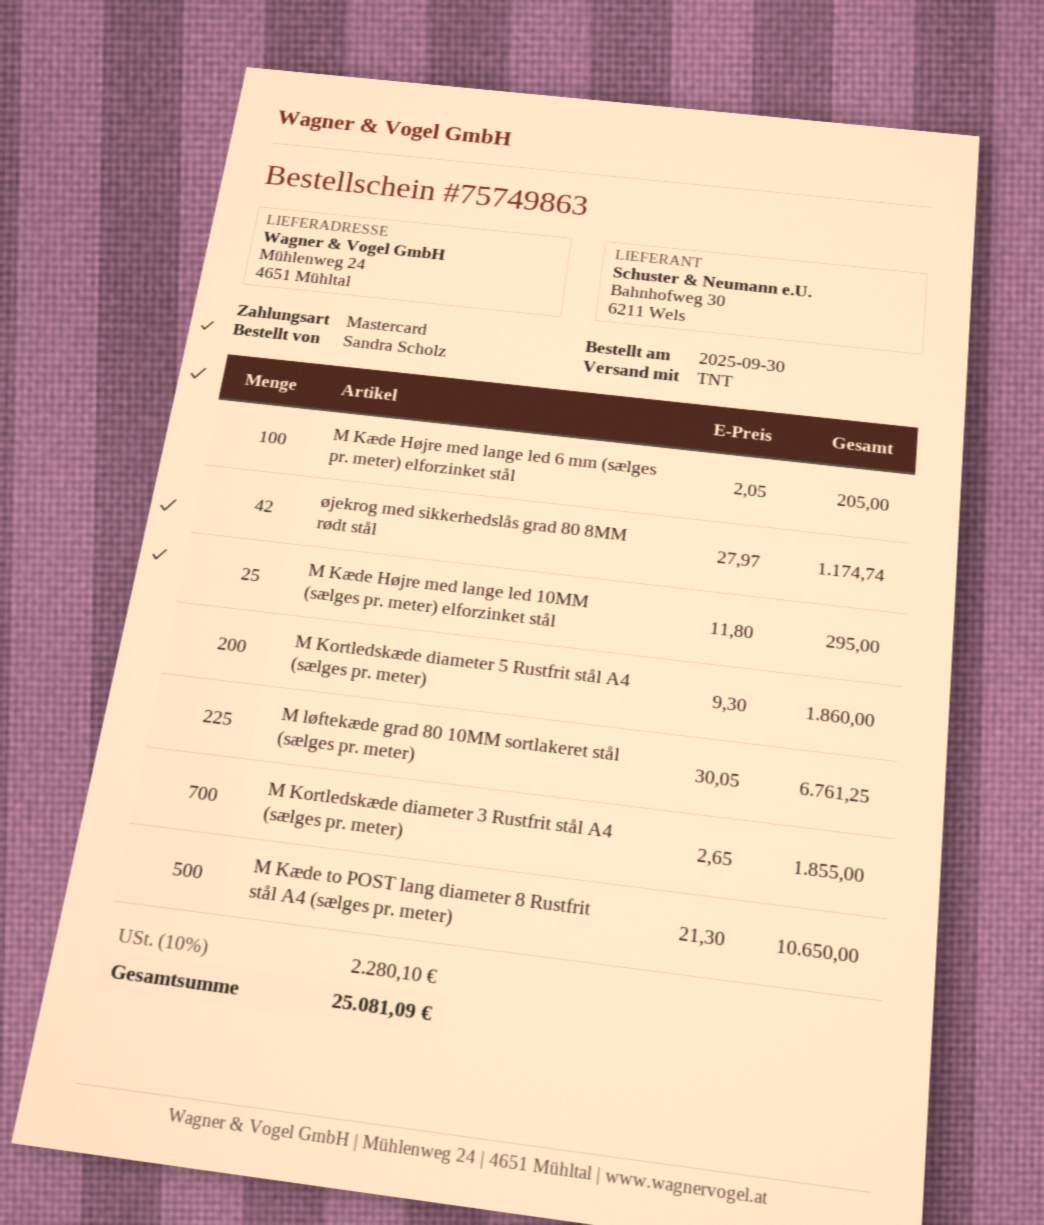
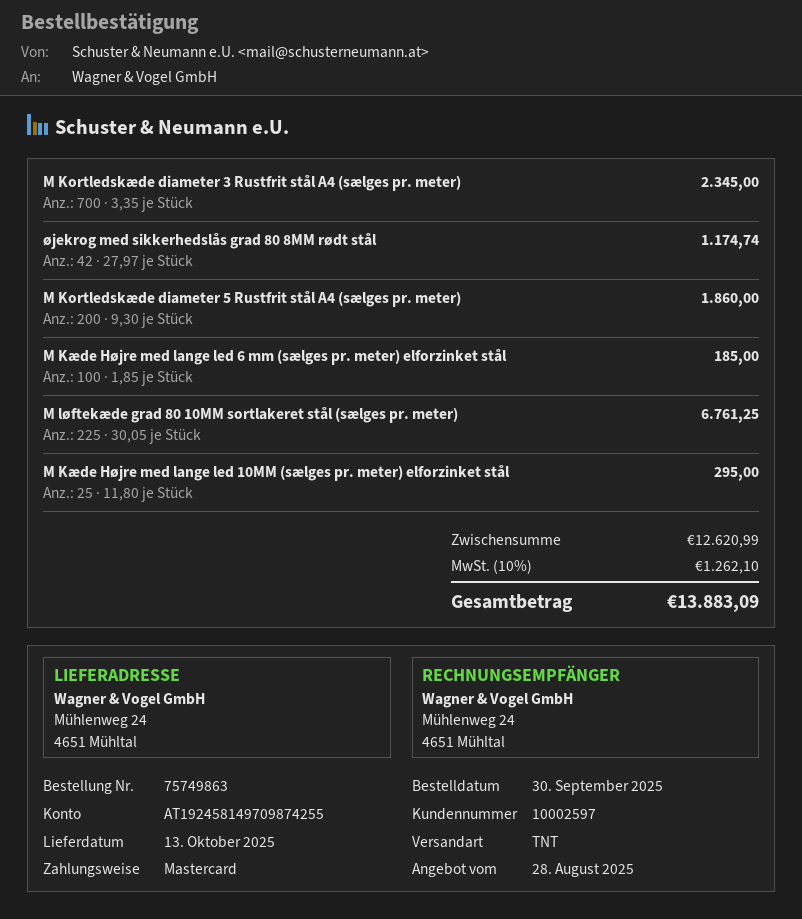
M Kæde Højre med lange led 6 mm (sælges pr. meter) elforzinket stål: 100 x 2.05 = 205.00 -> 100 x 1.85 = 185.00
M Kortledskæde diameter 3 Rustfrit stål A4 (sælges pr. meter): 700 x 2.65 = 1855.00 -> 700 x 3.35 = 2345.00
M Kæde to POST lang diameter 8 Rustfrit stål A4 (sælges pr. meter): 500 x 21.30 = 10650.00 -> none
tax: 10% = 2280.10 -> 10% = 1262.10
total: 25081.09 -> 13883.09

